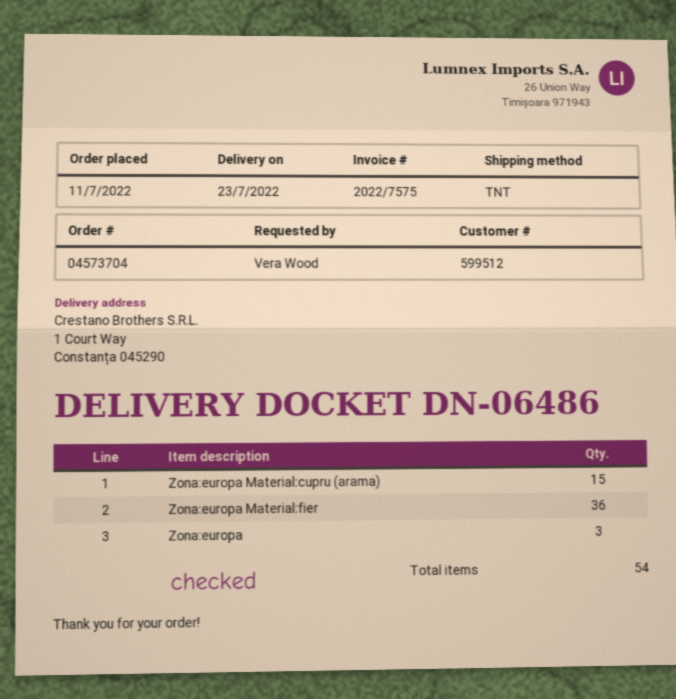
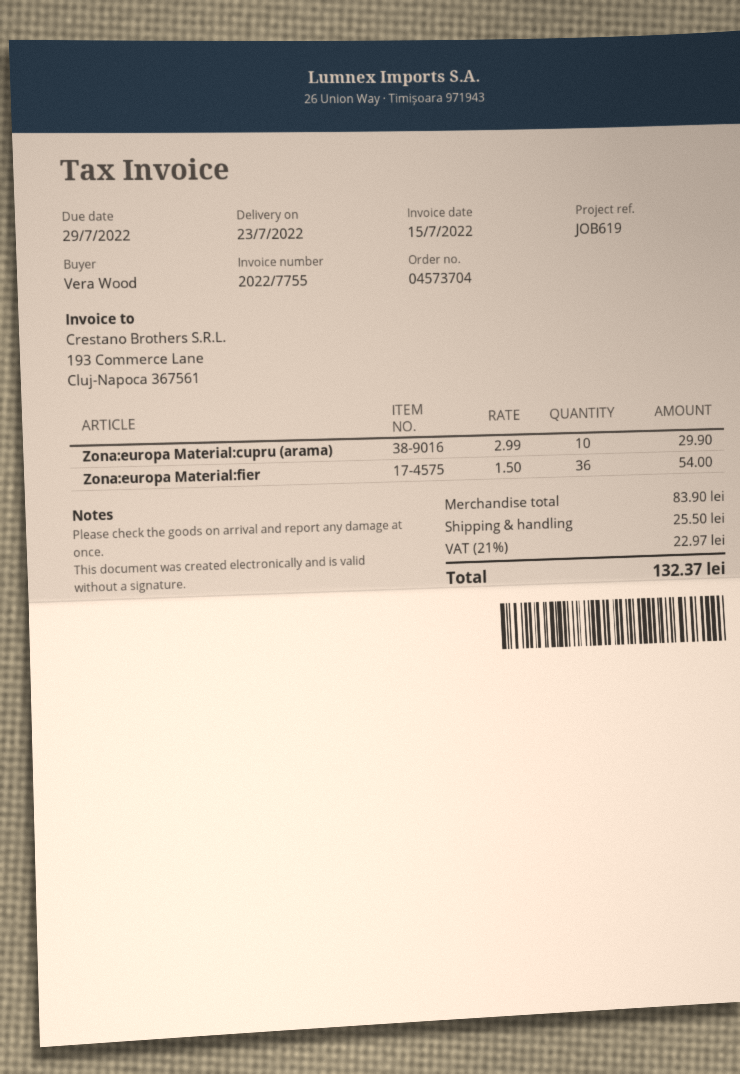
invoice number: 2022/7575 -> 2022/7755
Zona:europa Material:cupru (arama): 15 -> 10
Zona:europa: 3 -> none

